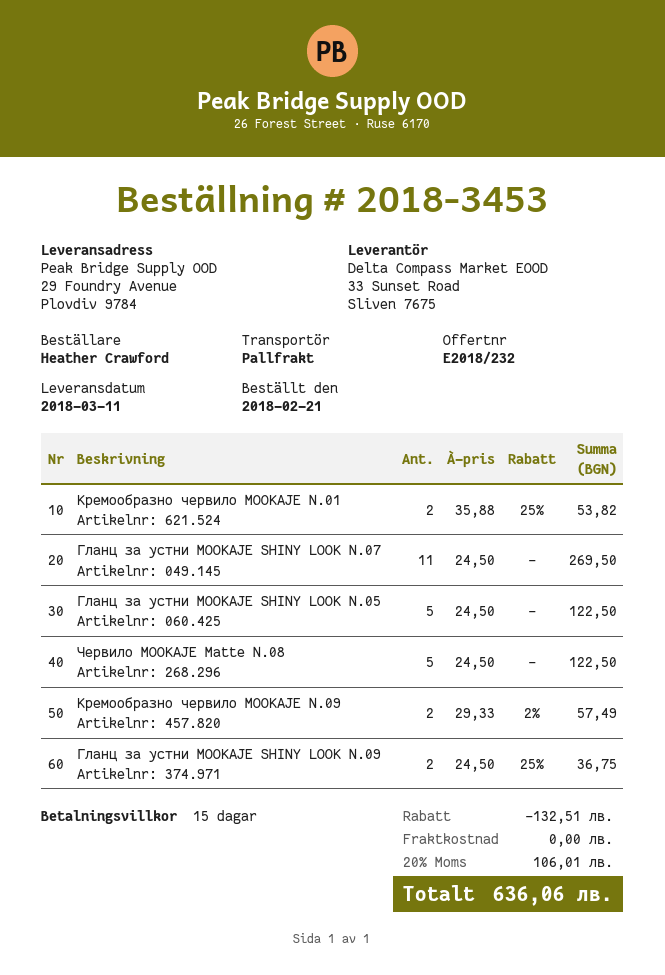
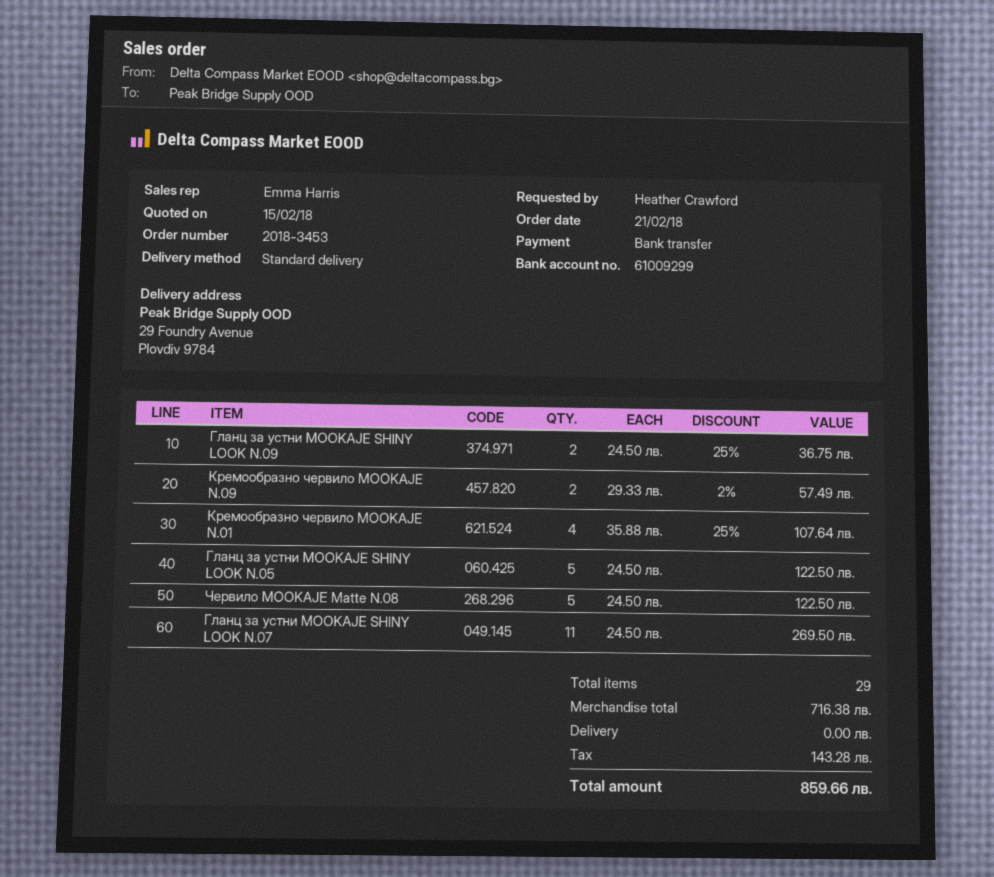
shipping method: pallet freight -> standard
Кремообразно червило MOOKAJE N.01: 2 x 35.88 - 25% = 53.82 -> 4 x 35.88 - 25% = 107.64
discount: 132.51 -> none
tax: 106.01 -> 143.28
total: 636.06 -> 859.66

